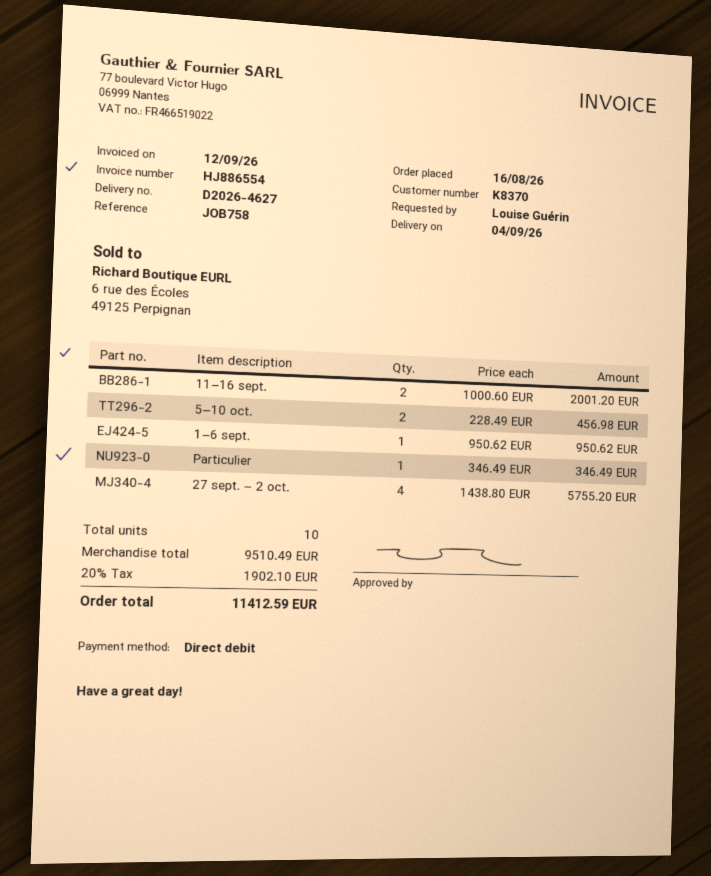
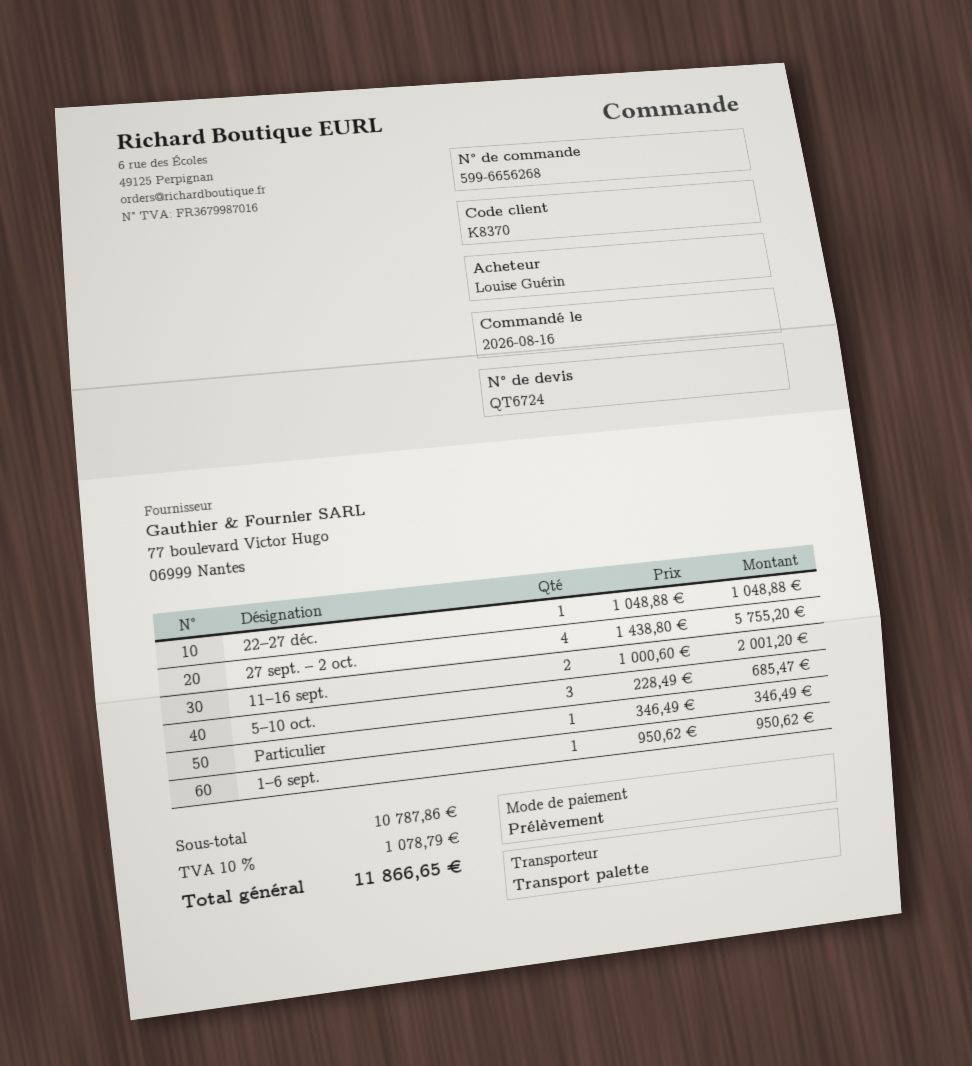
5–10 oct.: 2 x 228.49 = 456.98 -> 3 x 228.49 = 685.47
22–27 déc.: none -> 1 x 1048.88 = 1048.88
subtotal: 9510.49 -> 10787.86
tax: 20% = 1902.10 -> 10% = 1078.79
total: 11412.59 -> 11866.65

